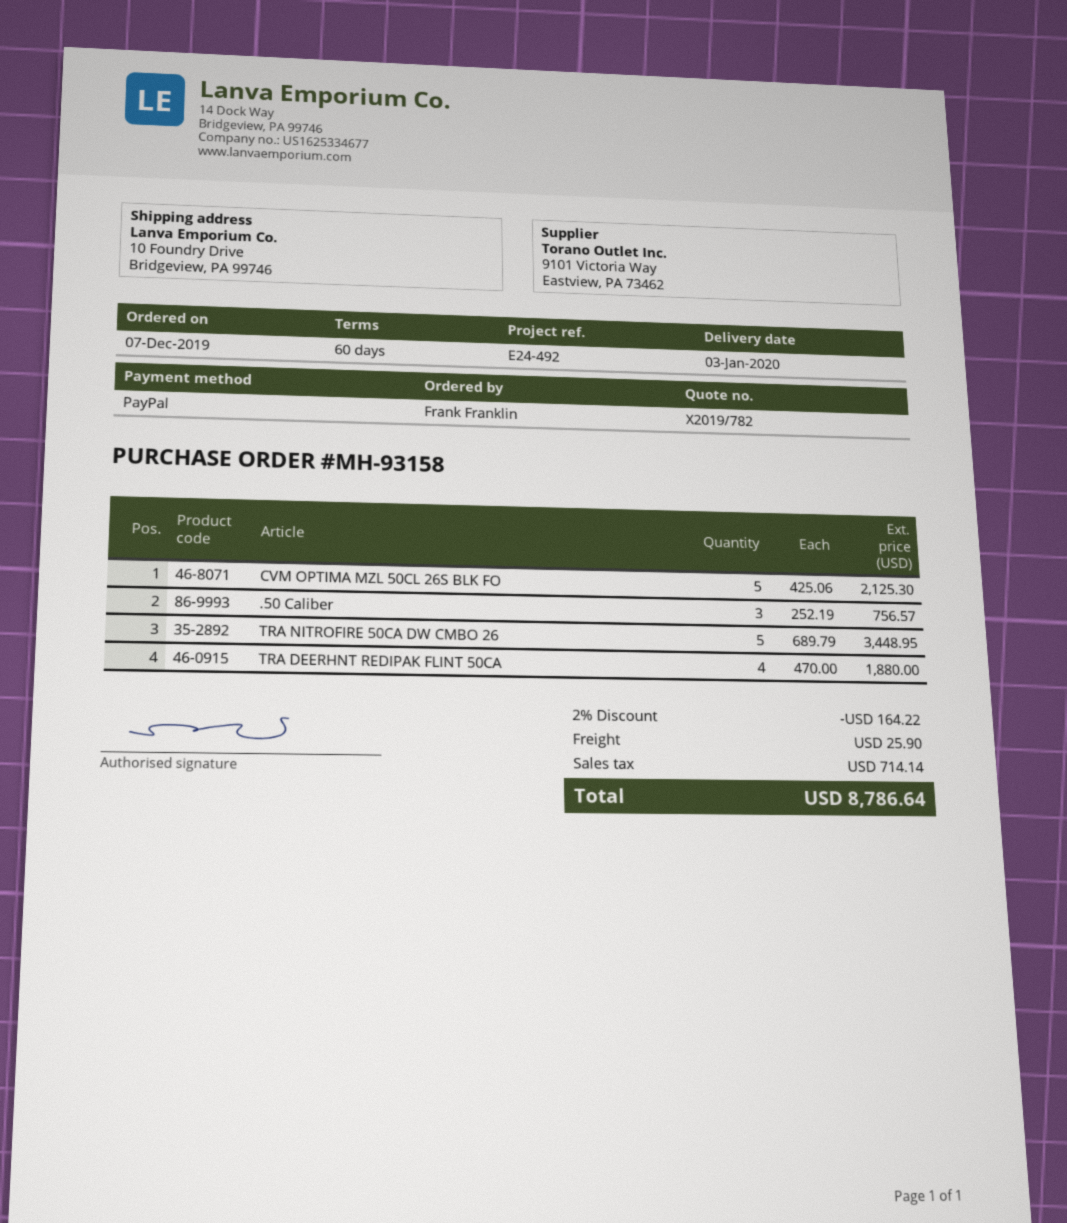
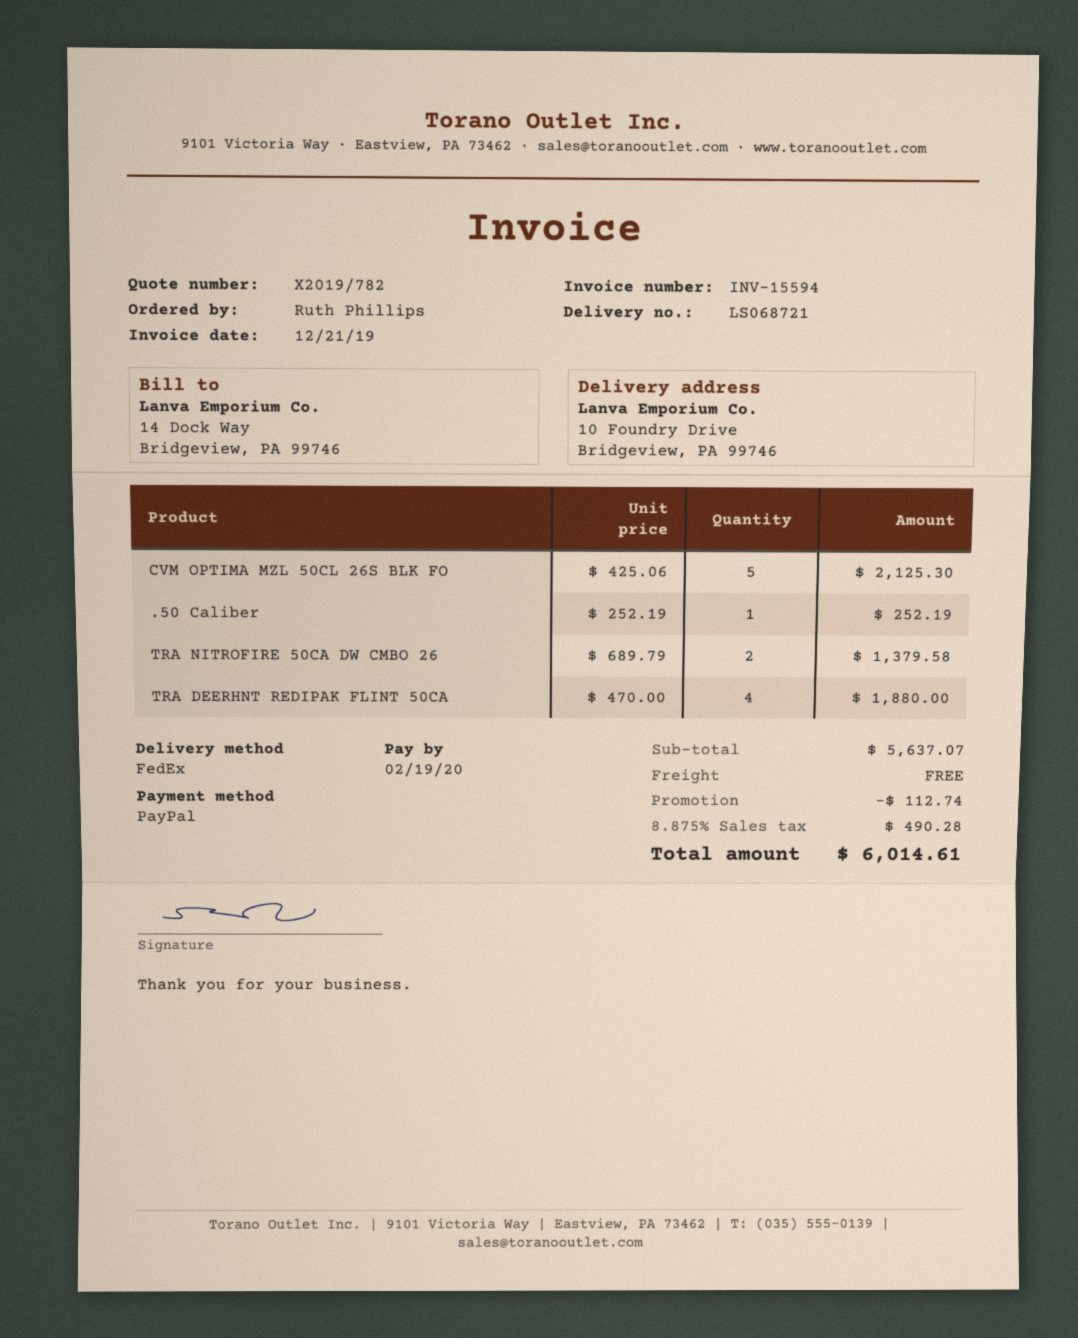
ordered by: Frank Franklin -> Ruth Phillips
.50 Caliber: 3 x 252.19 = 756.57 -> 1 x 252.19 = 252.19
TRA NITROFIRE 50CA DW CMBO 26: 5 x 689.79 = 3448.95 -> 2 x 689.79 = 1379.58
discount: 164.22 -> 112.74
shipping: 25.90 -> 0.00
tax: 714.14 -> 490.28
total: 8786.64 -> 6014.61

